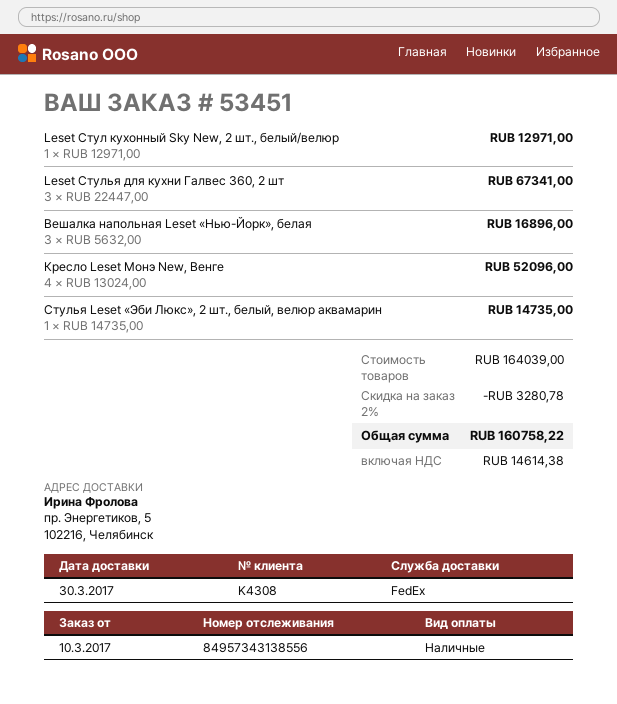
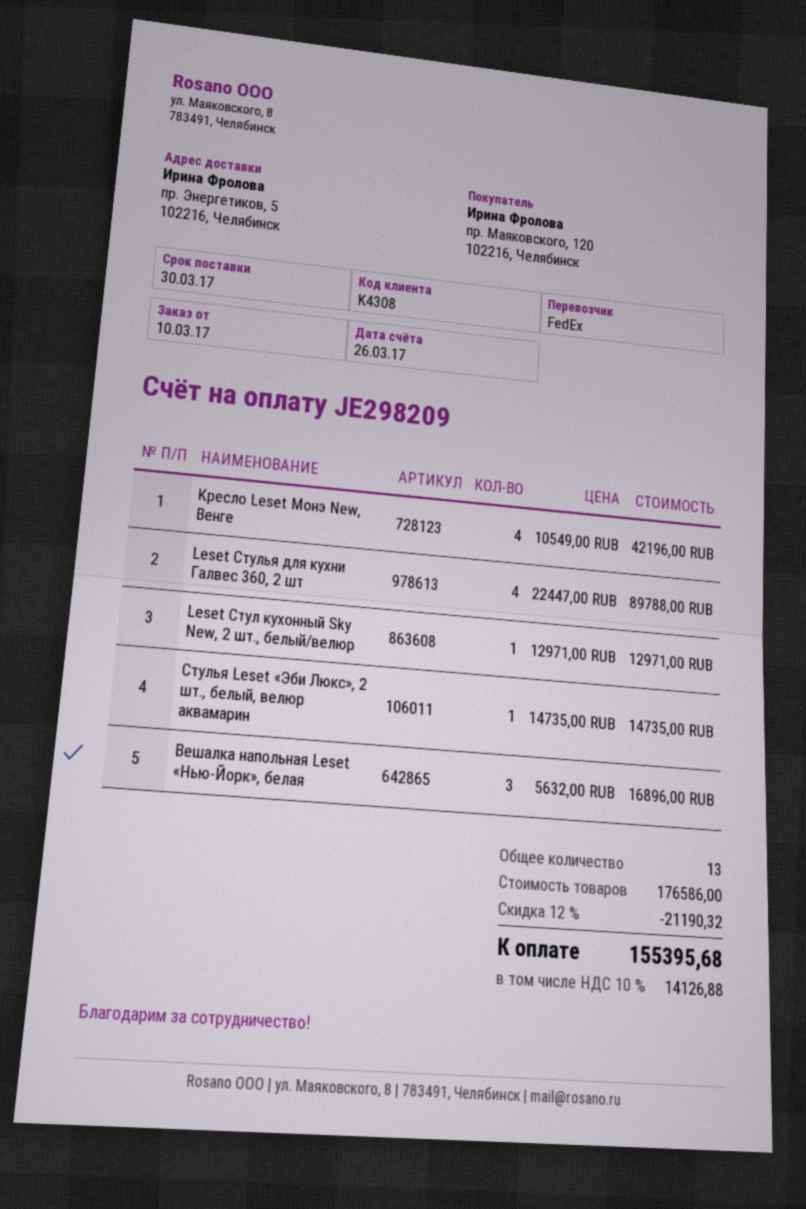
Leset Стулья для кухни Галвес 360, 2 шт: 3 x 22447.00 = 67341.00 -> 4 x 22447.00 = 89788.00
Кресло Leset Монэ New, Венге: 4 x 13024.00 = 52096.00 -> 4 x 10549.00 = 42196.00
subtotal: 164039.00 -> 176586.00
discount: 2% = 3280.78 -> 12% = 21190.32
tax: 14614.38 -> 14126.88
total: 160758.22 -> 155395.68

